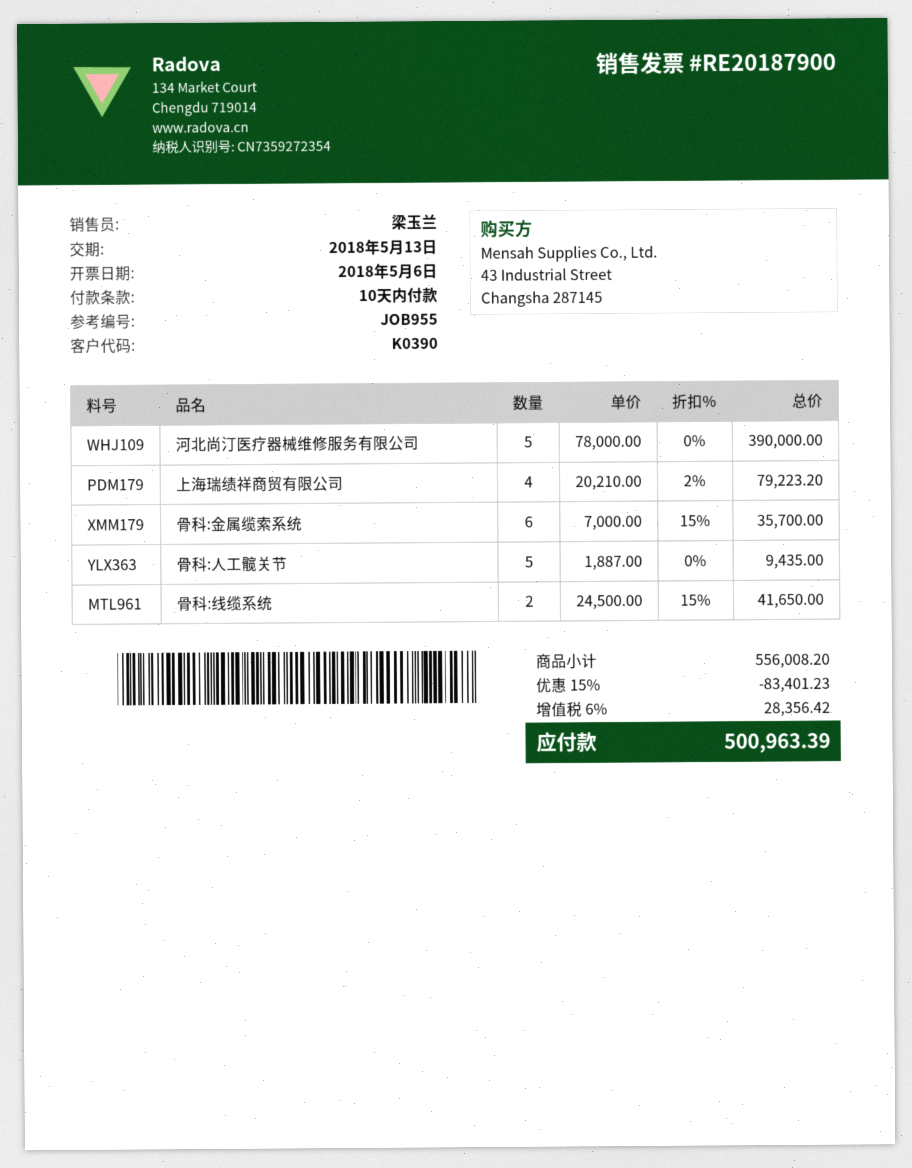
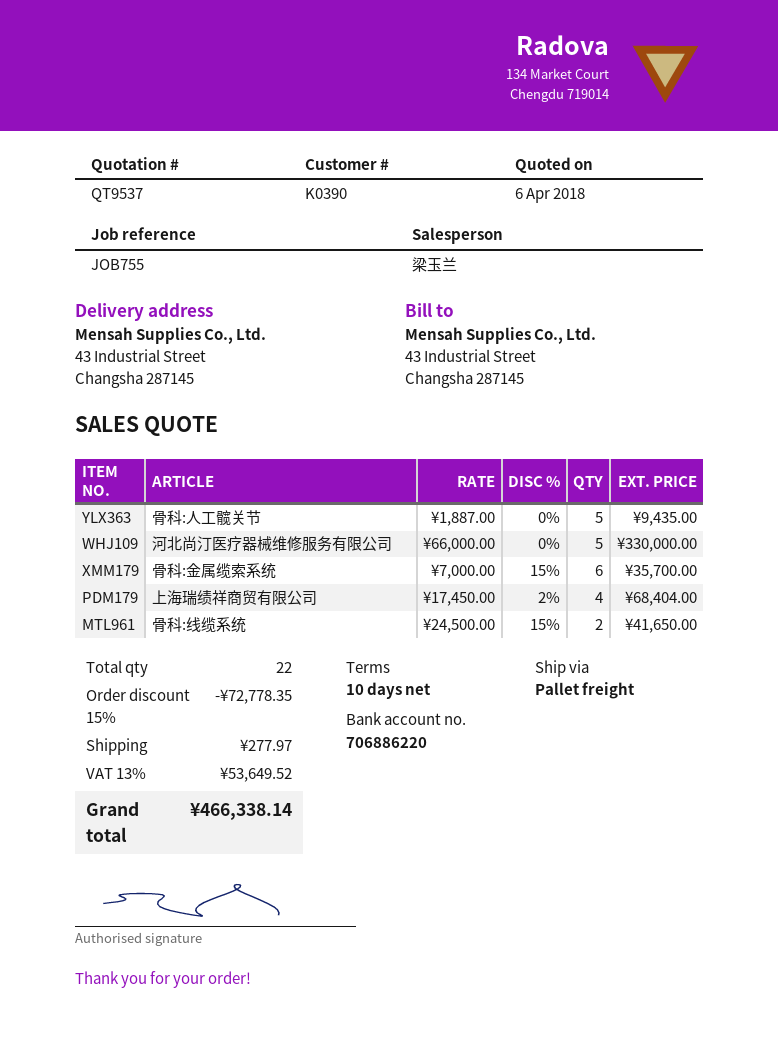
reference: JOB955 -> JOB755
河北尚汀医疗器械维修服务有限公司: 5 x 78000.00 = 390000.00 -> 5 x 66000.00 = 330000.00
上海瑞绩祥商贸有限公司: 4 x 20210.00 - 2% = 79223.20 -> 4 x 17450.00 - 2% = 68404.00
discount: 15% = 83401.23 -> 15% = 72778.35
shipping: none -> 277.97
tax: 6% = 28356.42 -> 13% = 53649.52
total: 500963.39 -> 466338.14

